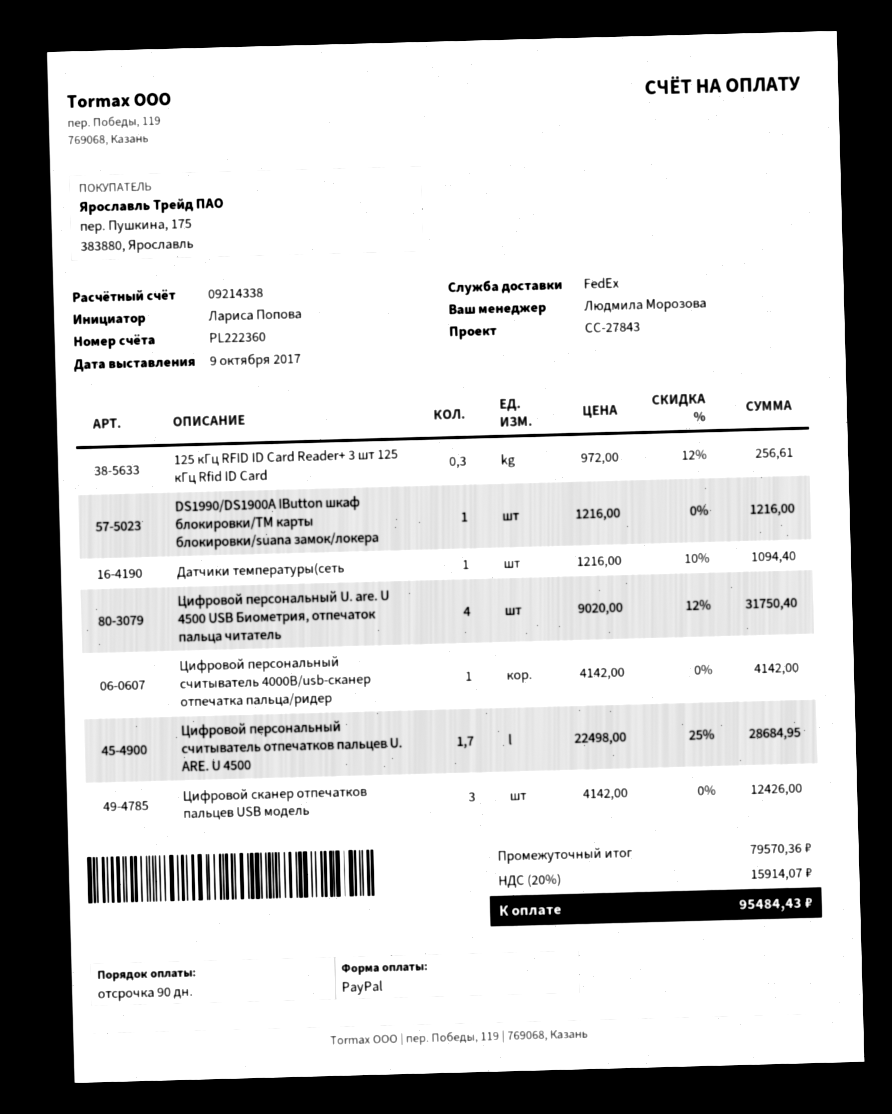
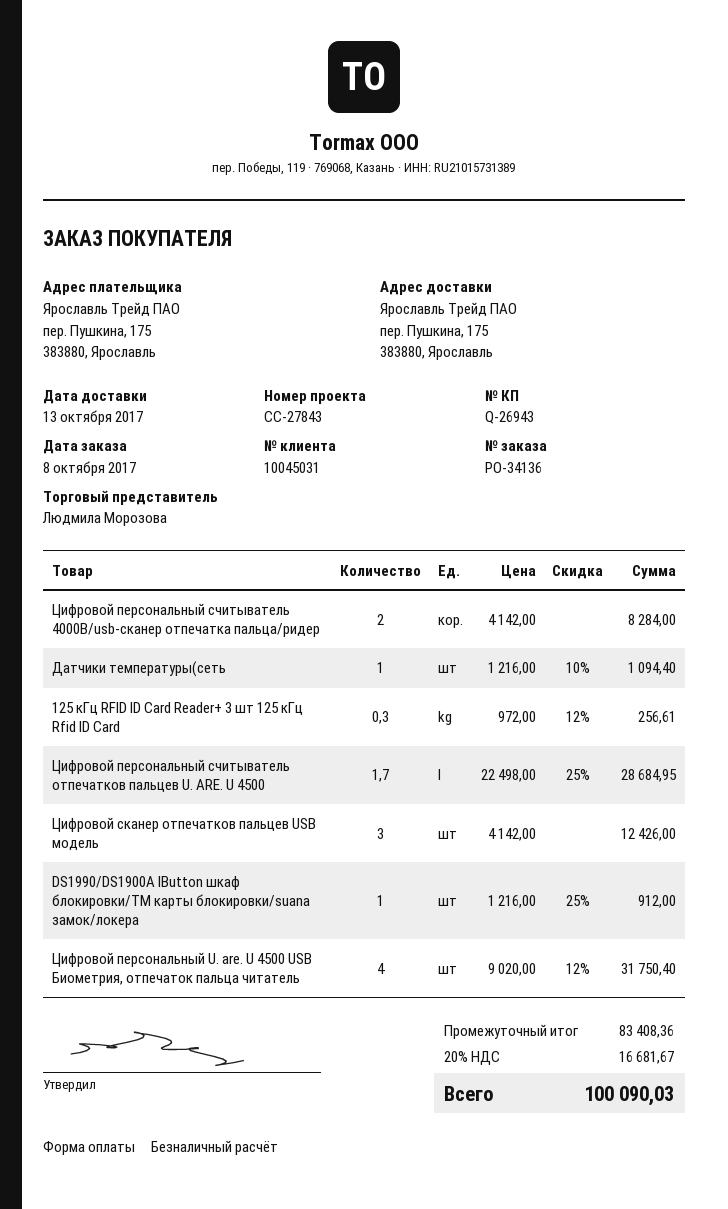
payment method: PayPal -> bank transfer
DS1990/DS1900A IButton шкаф блокировки/ТМ карты блокировки/suana замок/локера: 1 x 1216.00 = 1216.00 -> 1 x 1216.00 - 25% = 912.00
Цифровой персональный считыватель 4000B/usb-сканер отпечатка пальца/ридер: 1 x 4142.00 = 4142.00 -> 2 x 4142.00 = 8284.00
subtotal: 79570.36 -> 83408.36
tax: 20% = 15914.07 -> 20% = 16681.67
total: 95484.43 -> 100090.03

